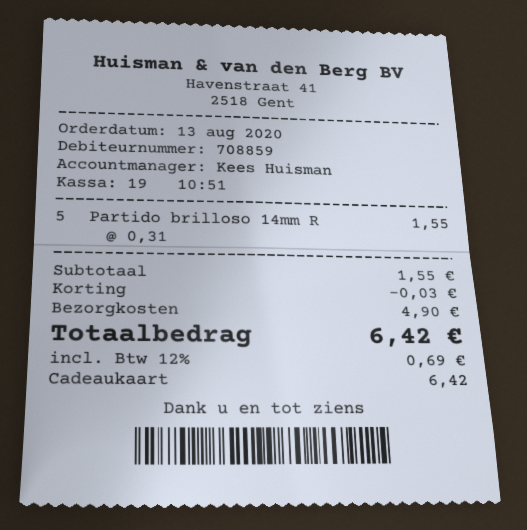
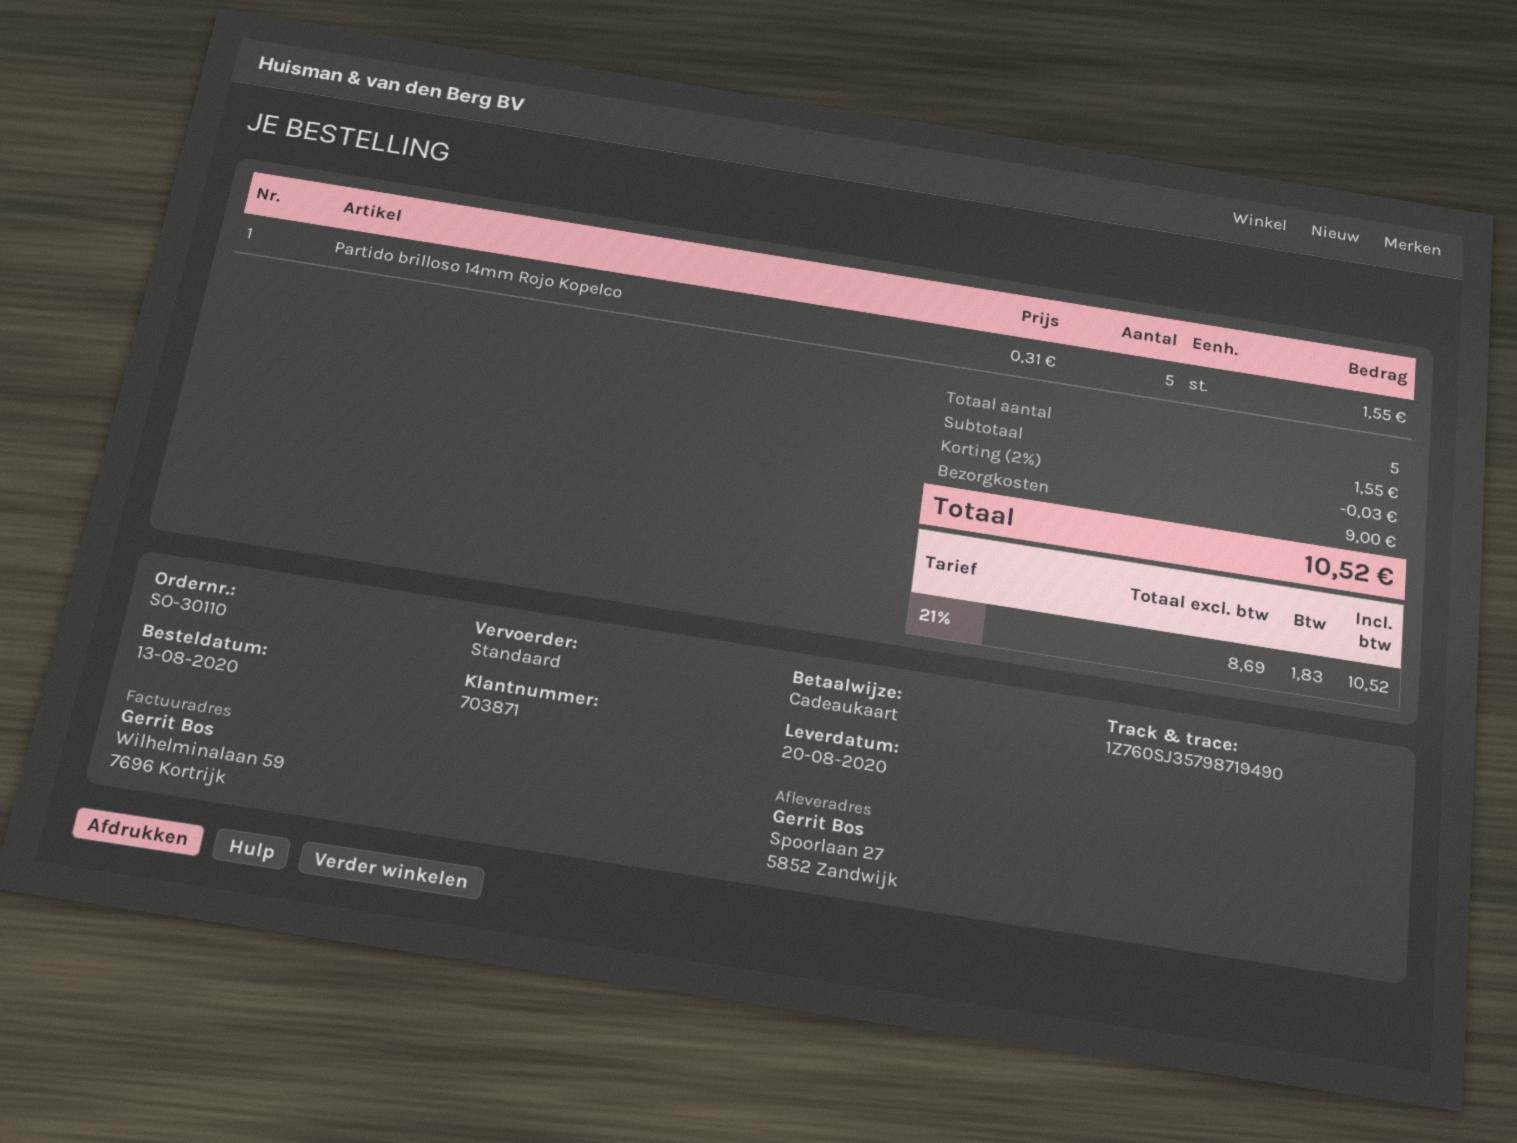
customer number: 708859 -> 703871
shipping: 4.90 -> 9.00
tax: 12% = 0.69 -> 21% = 1.83
total: 6.42 -> 10.52

